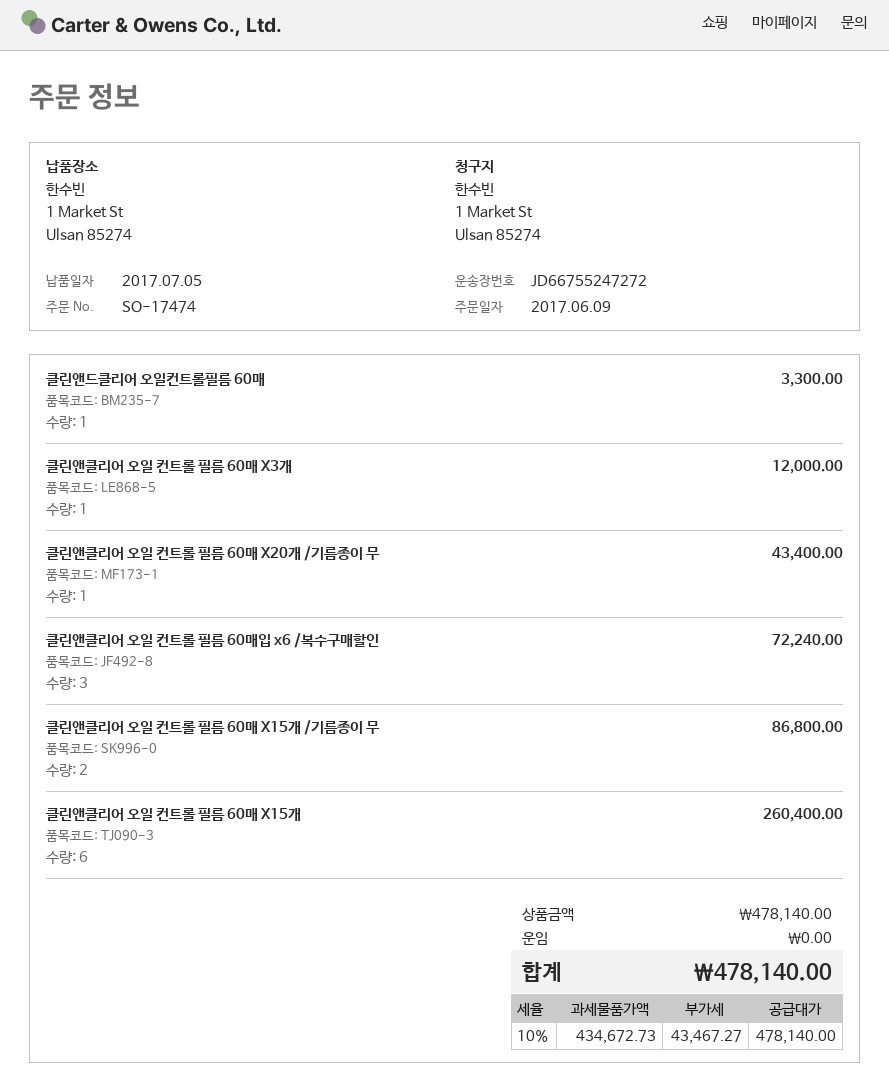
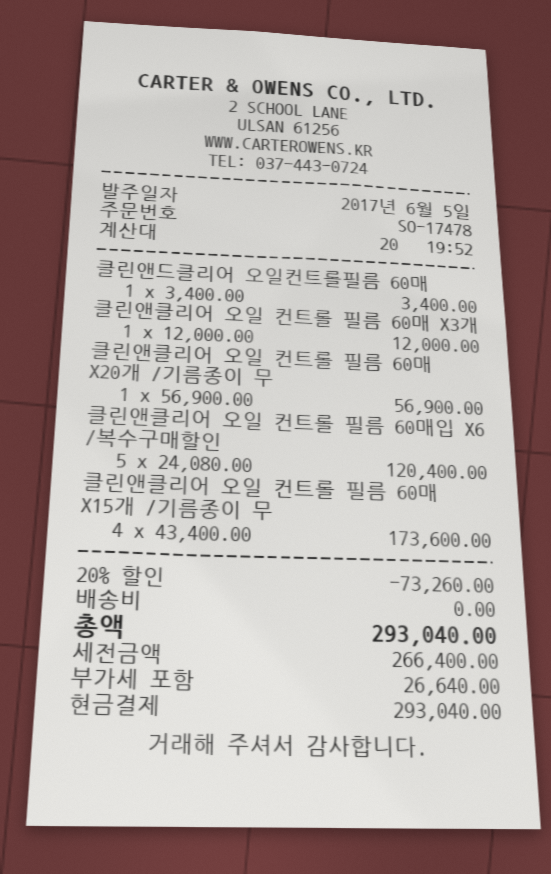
order number: SO-17474 -> SO-17478
order date: 2017-06-09 -> 2017-06-05
클린앤드클리어 오일컨트롤필름 60매: 1 for 3300.00 -> 1 for 3400.00
클린앤클리어 오일 컨트롤 필름 60매 X20개 /기름종이 무: 1 for 43400.00 -> 1 for 56900.00
클린앤클리어 오일 컨트롤 필름 60매입 x6 /복수구매할인: 3 for 72240.00 -> 5 for 120400.00
클린앤클리어 오일 컨트롤 필름 60매 X15개 /기름종이 무: 2 for 86800.00 -> 4 for 173600.00
클린앤클리어 오일 컨트롤 필름 60매 X15개: 6 for 260400.00 -> none
discount: none -> 20% = 73260.00
net: 434672.73 -> 266400.00
tax: 43467.27 -> 26640.00
total: 478140.00 -> 293040.00

